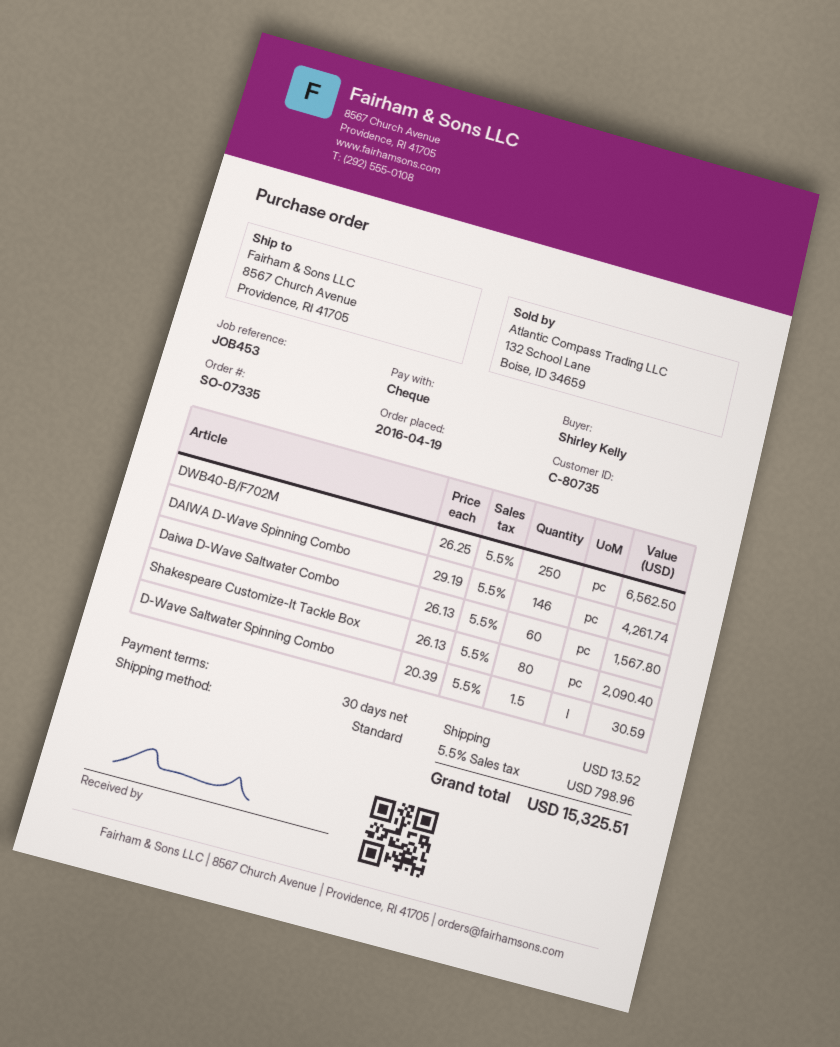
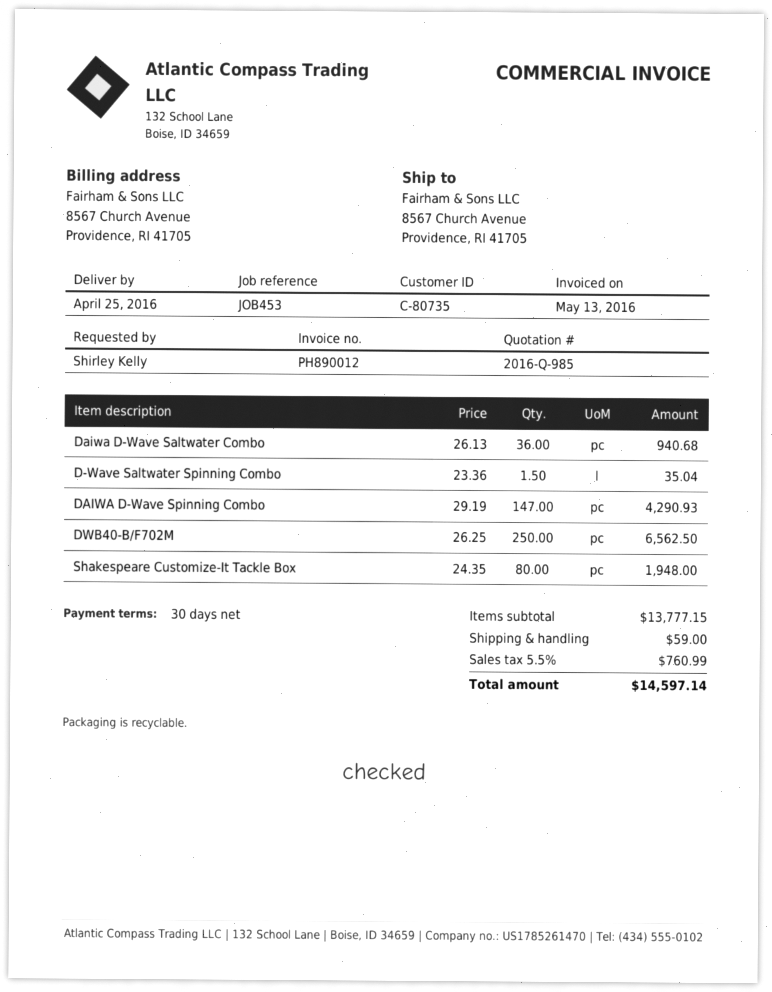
DAIWA D-Wave Spinning Combo: 146 x 29.19 = 4261.74 -> 147 x 29.19 = 4290.93
Daiwa D-Wave Saltwater Combo: 60 x 26.13 = 1567.80 -> 36 x 26.13 = 940.68
Shakespeare Customize-It Tackle Box: 80 x 26.13 = 2090.40 -> 80 x 24.35 = 1948.00
D-Wave Saltwater Spinning Combo: 1.5 x 20.39 = 30.59 -> 1.5 x 23.36 = 35.04
shipping: 13.52 -> 59.00
tax: 5.5% = 798.96 -> 5.5% = 760.99
total: 15325.51 -> 14597.14

